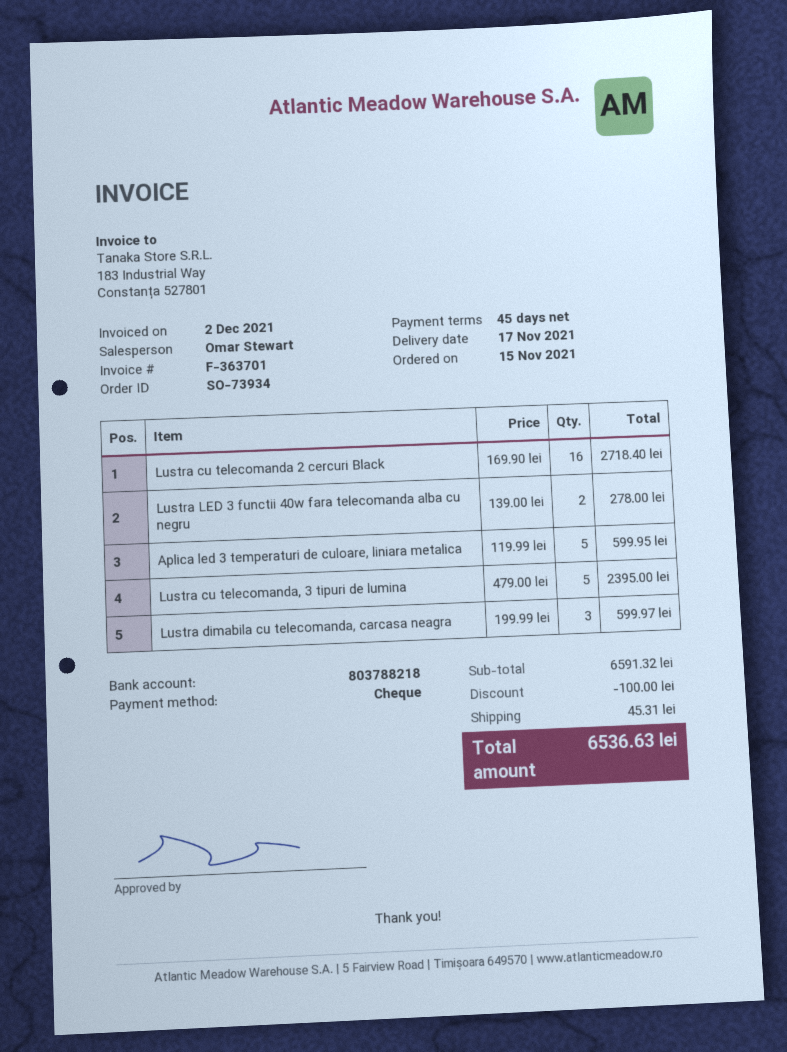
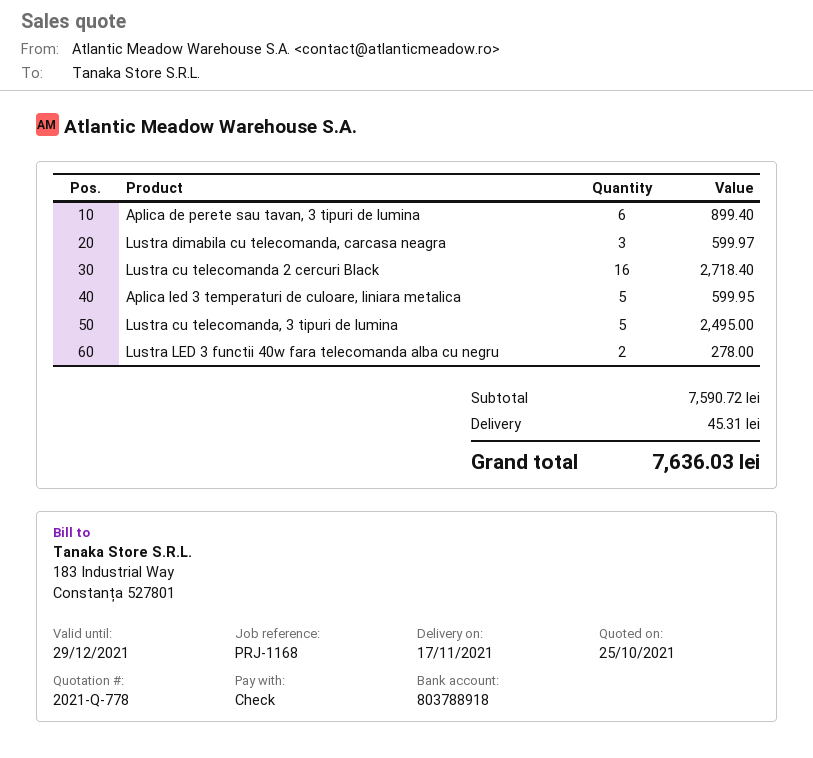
bank account: 803788218 -> 803788918
Lustra cu telecomanda, 3 tipuri de lumina: 5 for 2395.00 -> 5 for 2495.00
Aplica de perete sau tavan, 3 tipuri de lumina: none -> 6 for 899.40
subtotal: 6591.32 -> 7590.72
discount: 100.00 -> none
total: 6536.63 -> 7636.03

